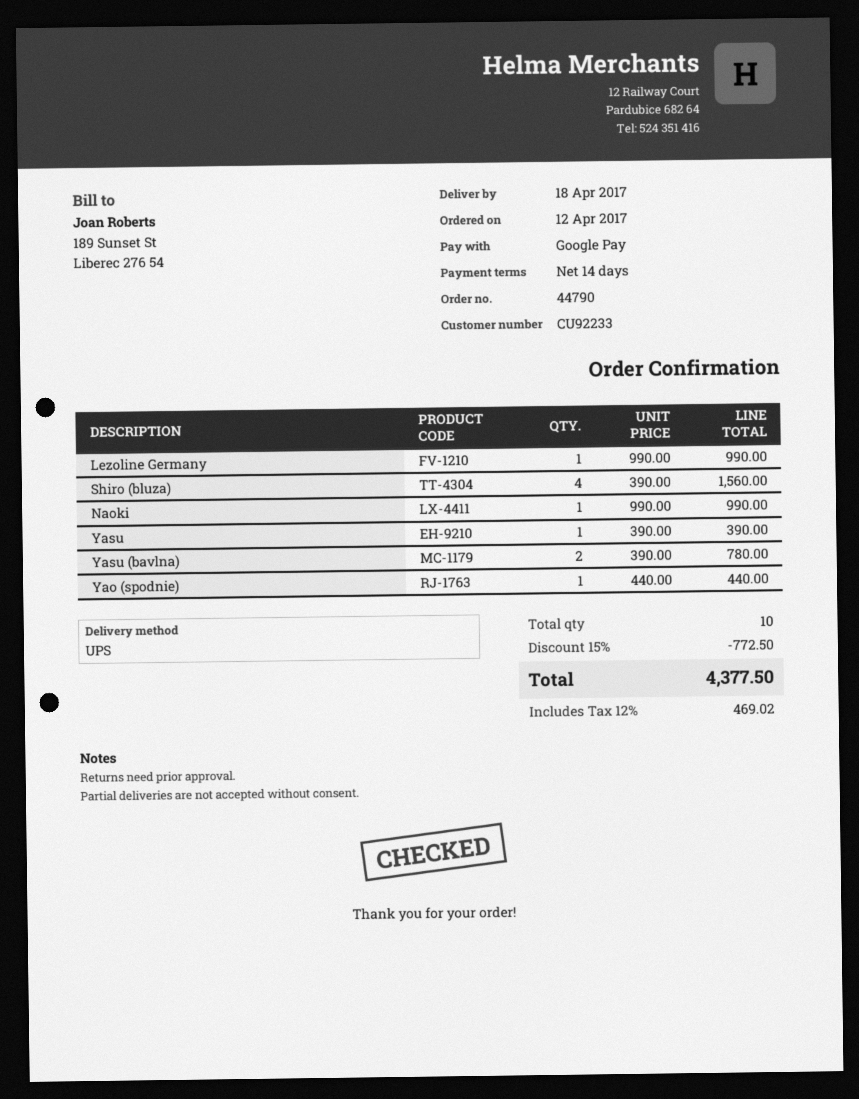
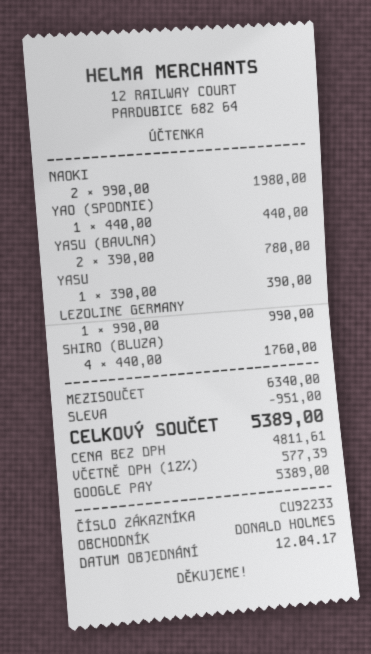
Shiro (bluza): 4 x 390.00 = 1560.00 -> 4 x 440.00 = 1760.00
Naoki: 1 x 990.00 = 990.00 -> 2 x 990.00 = 1980.00
discount: 772.50 -> 951.00
tax: 12% = 469.02 -> 12% = 577.39
total: 4377.50 -> 5389.00

